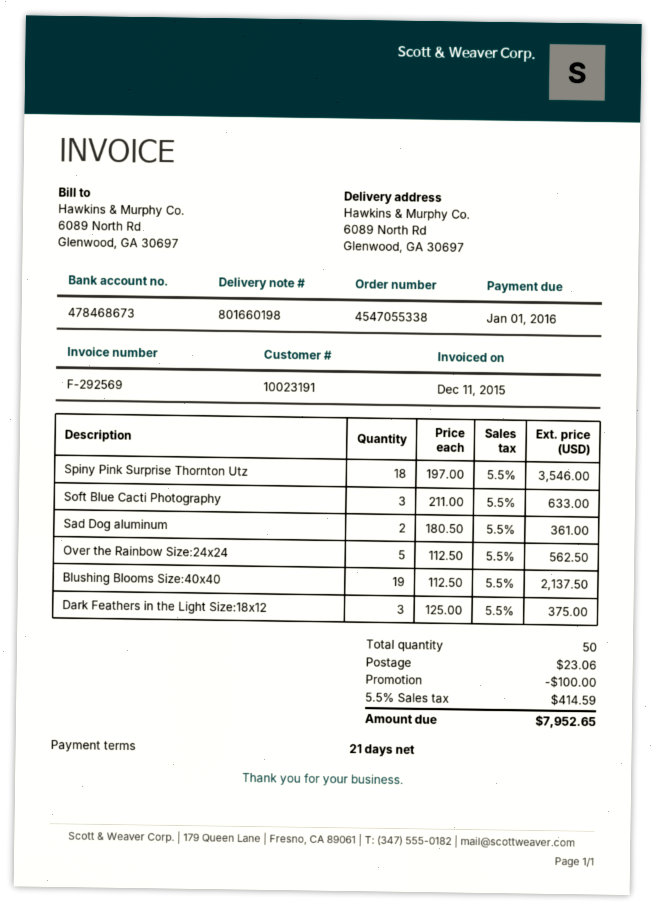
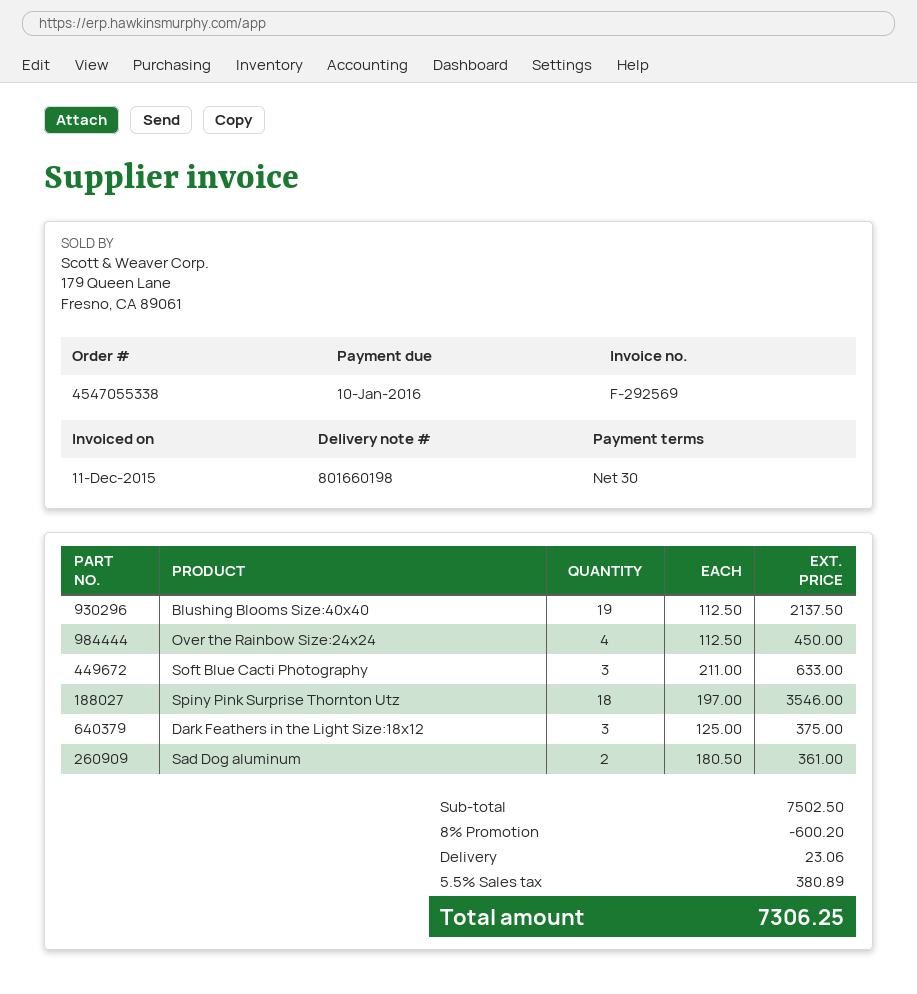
payment terms: 21 days -> 30 days
due date: 2016-01-01 -> 2016-01-10
Over the Rainbow Size:24x24: 5 x 112.50 = 562.50 -> 4 x 112.50 = 450.00
discount: 100.00 -> 600.20
tax: 5.5% = 414.59 -> 5.5% = 380.89
total: 7952.65 -> 7306.25

